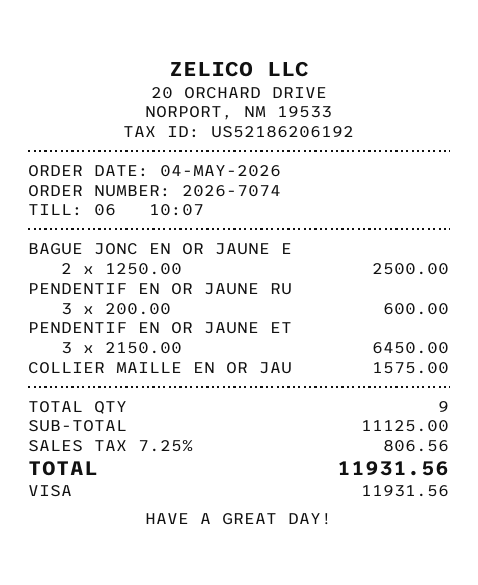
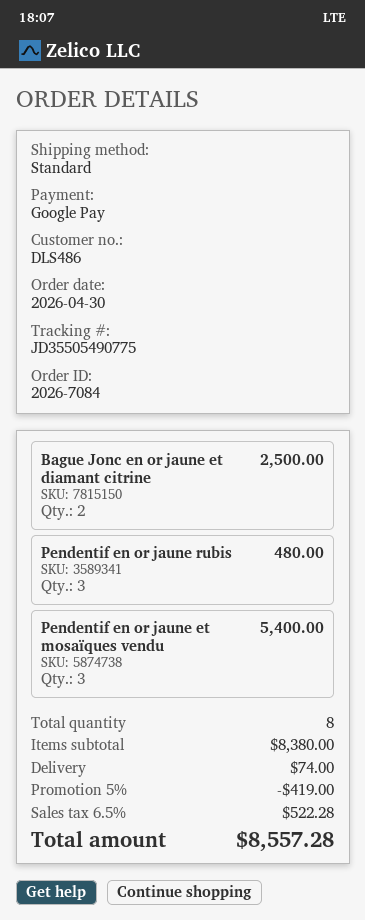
order number: 2026-7074 -> 2026-7084
order date: 2026-05-04 -> 2026-04-30
payment method: Visa -> Google Pay
PENDENTIF EN OR JAUNE RU: 3 for 600.00 -> 3 for 480.00
PENDENTIF EN OR JAUNE ET: 3 for 6450.00 -> 3 for 5400.00
COLLIER MAILLE EN OR JAU: 1 for 1575.00 -> none
total quantity: 9 -> 8
subtotal: 11125.00 -> 8380.00
discount: none -> 5% = 419.00
shipping: none -> 74.00
tax: 7.25% = 806.56 -> 6.5% = 522.28
total: 11931.56 -> 8557.28

